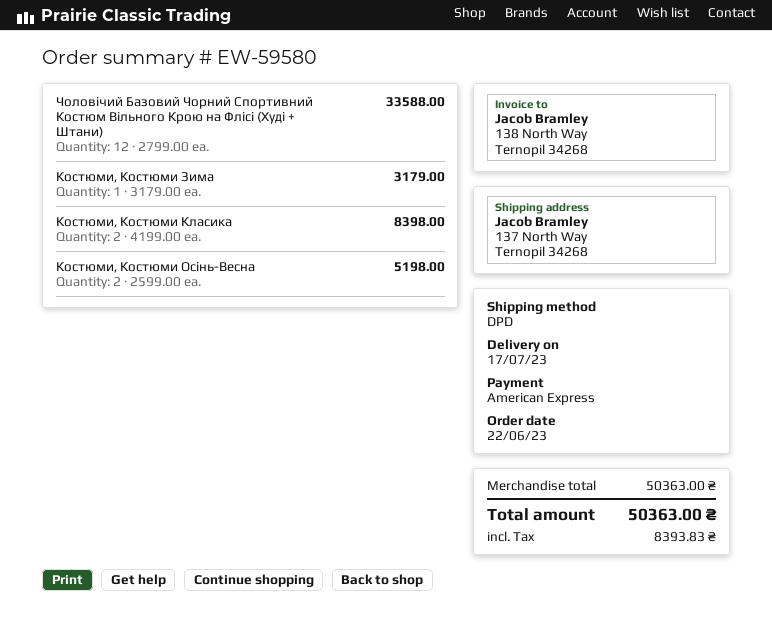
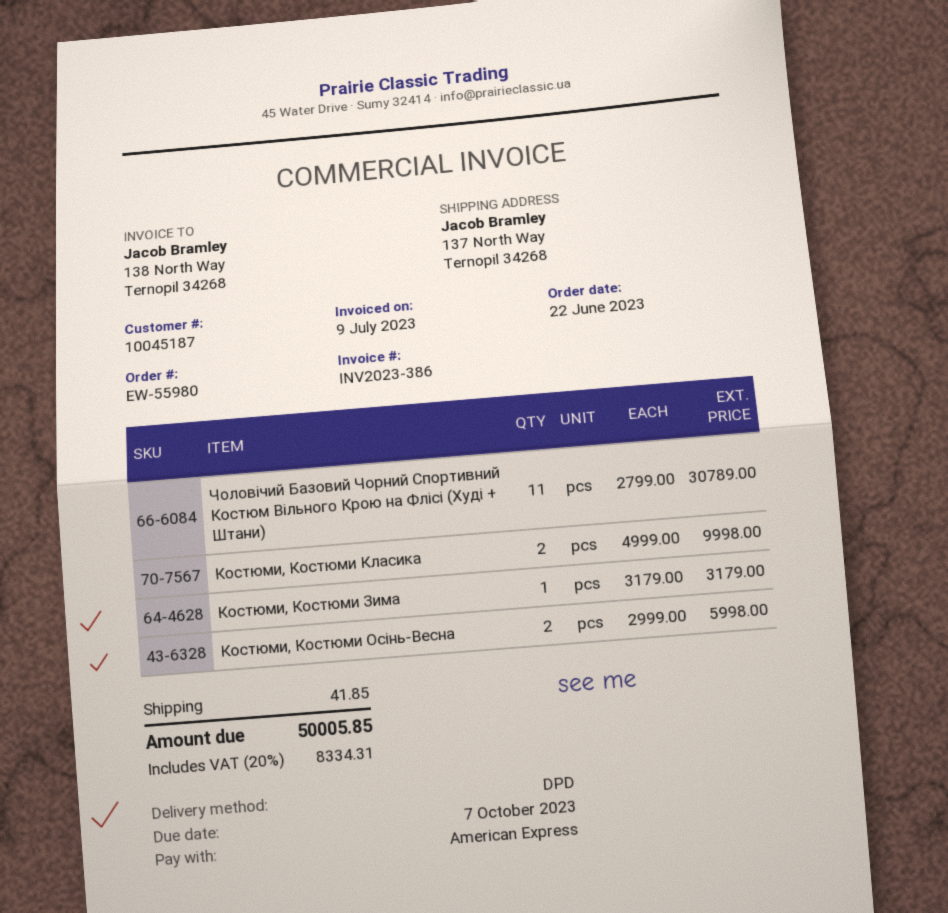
order number: EW-59580 -> EW-55980
Чоловічий Базовий Чорний Спортивний Костюм Вільного Крою на Флісі (Худі + Штани): 12 x 2799.00 = 33588.00 -> 11 x 2799.00 = 30789.00
Костюми, Костюми Класика: 2 x 4199.00 = 8398.00 -> 2 x 4999.00 = 9998.00
Костюми, Костюми Осінь-Весна: 2 x 2599.00 = 5198.00 -> 2 x 2999.00 = 5998.00
shipping: none -> 41.85
tax: 8393.83 -> 8334.31
total: 50363.00 -> 50005.85

